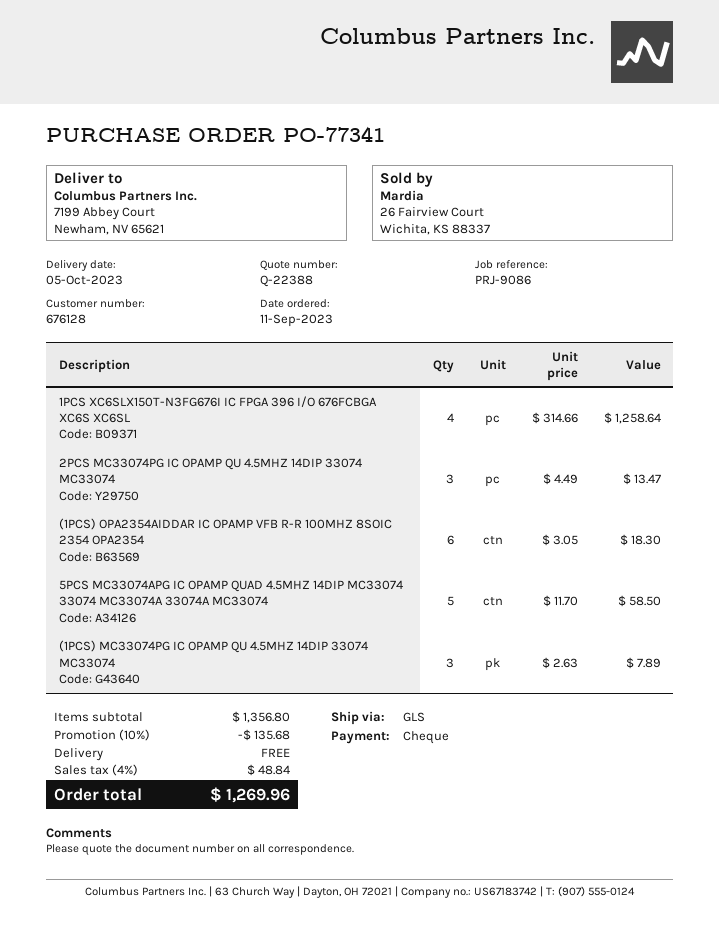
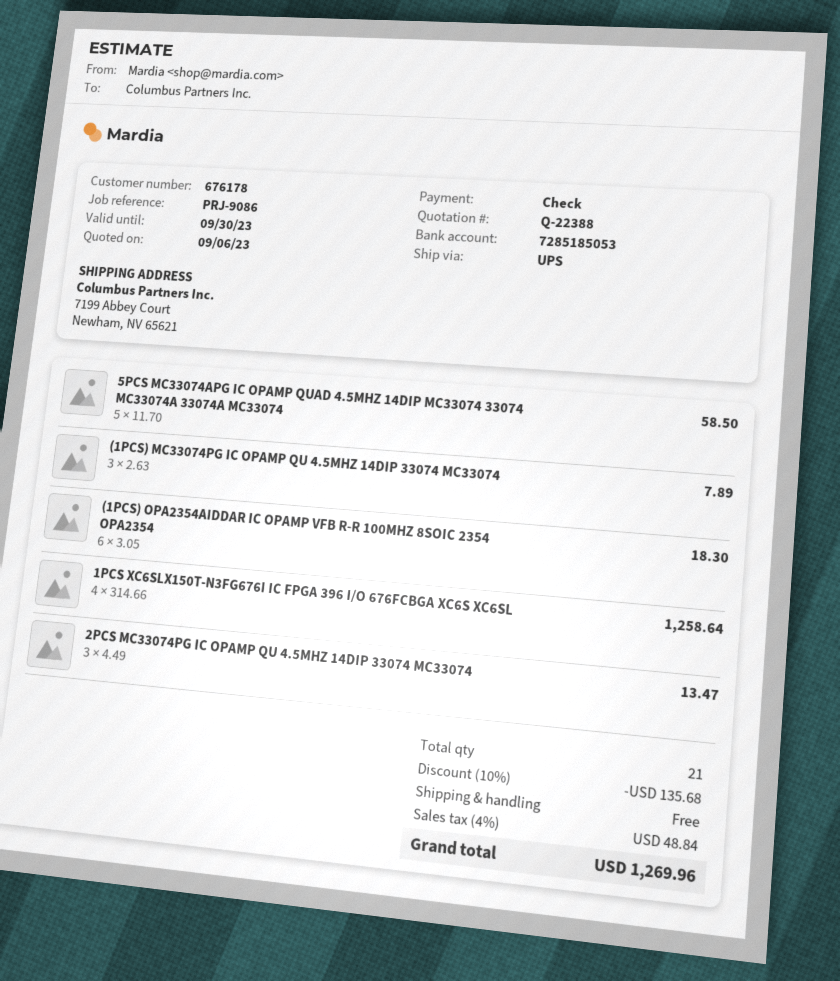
customer number: 676128 -> 676178
shipping method: GLS -> UPS

